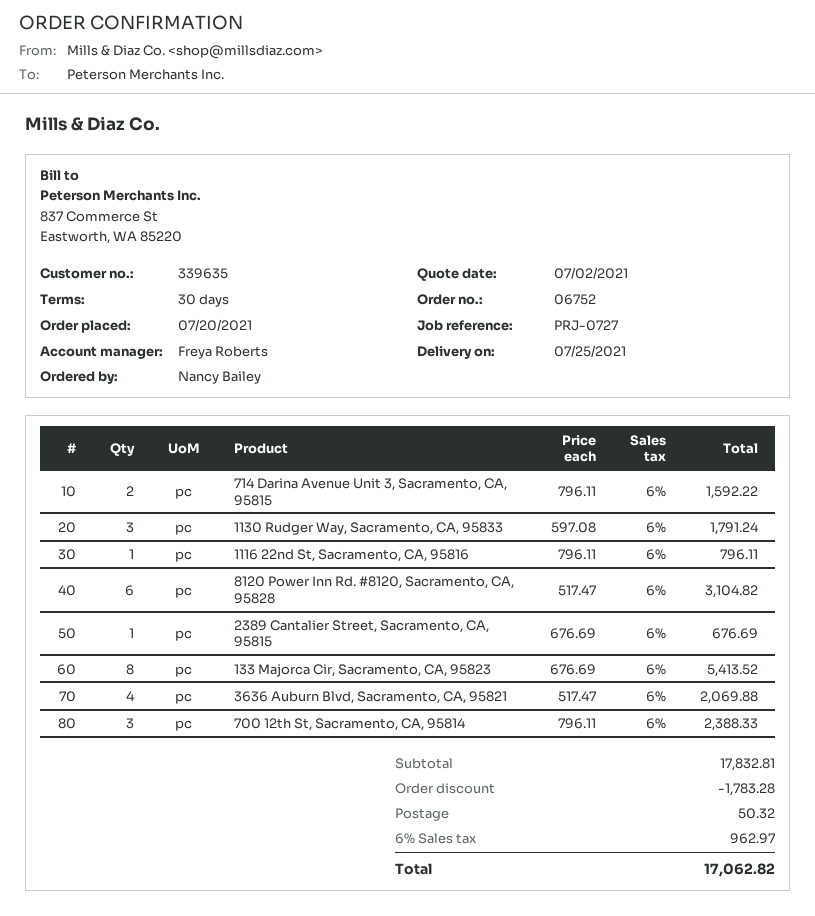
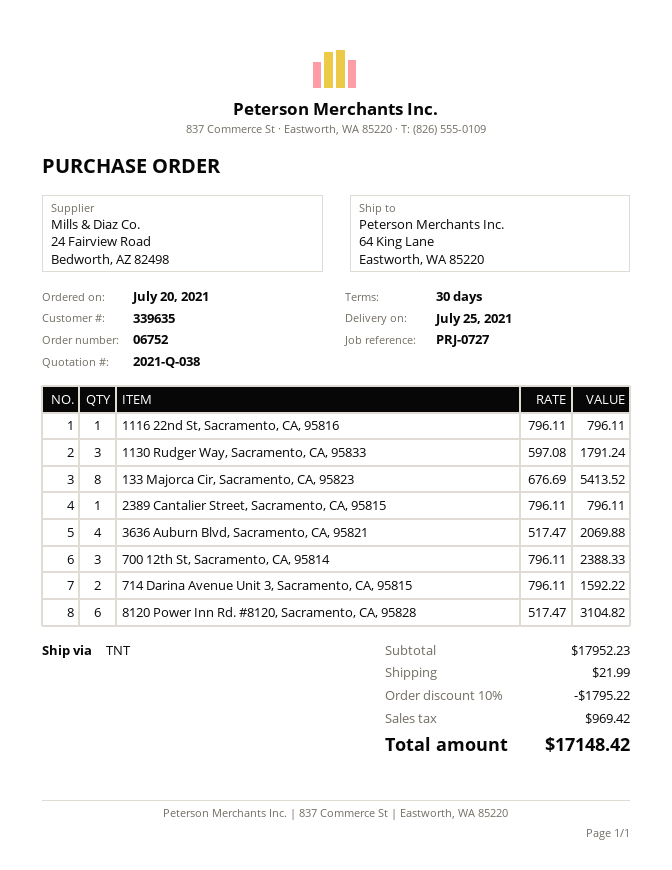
2389 Cantalier Street, Sacramento, CA, 95815: 1 x 676.69 = 676.69 -> 1 x 796.11 = 796.11
subtotal: 17832.81 -> 17952.23
discount: 1783.28 -> 1795.22
shipping: 50.32 -> 21.99
tax: 962.97 -> 969.42
total: 17062.82 -> 17148.42

